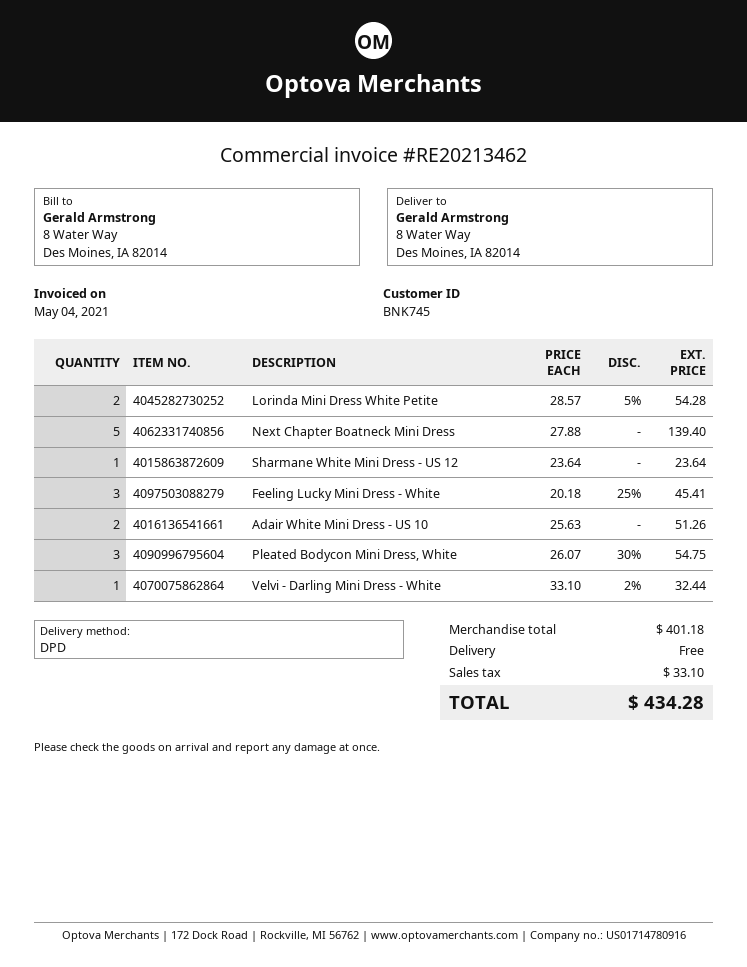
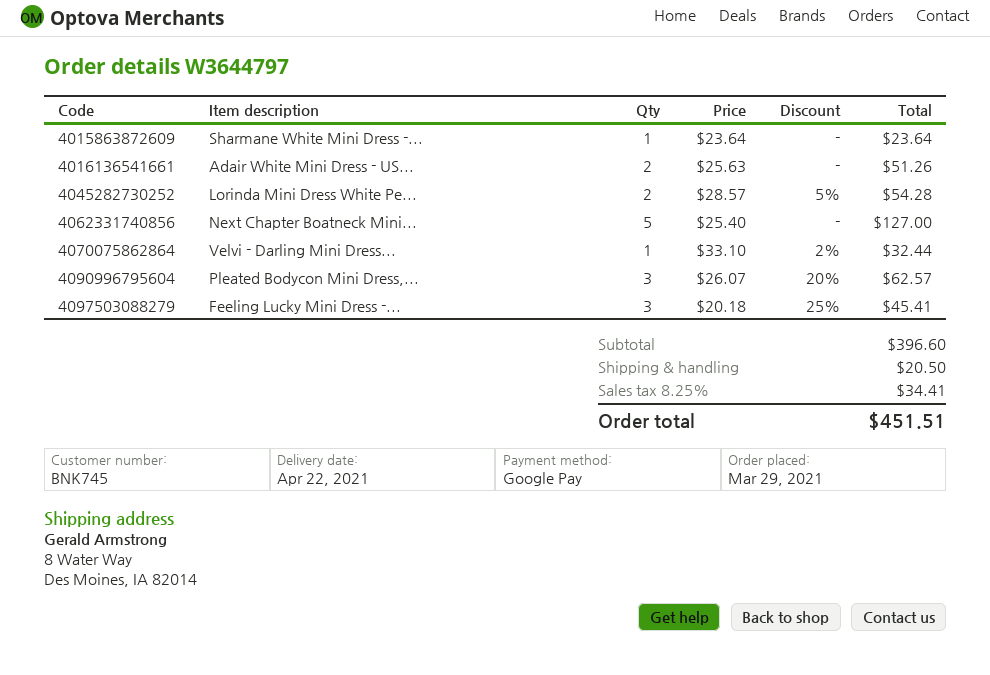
Next Chapter Boatneck Mini Dress: 5 x 27.88 = 139.40 -> 5 x 25.40 = 127.00
Pleated Bodycon Mini Dress, White: 3 x 26.07 - 30% = 54.75 -> 3 x 26.07 - 20% = 62.57
subtotal: 401.18 -> 396.60
shipping: 0.00 -> 20.50
tax: 33.10 -> 34.41
total: 434.28 -> 451.51

